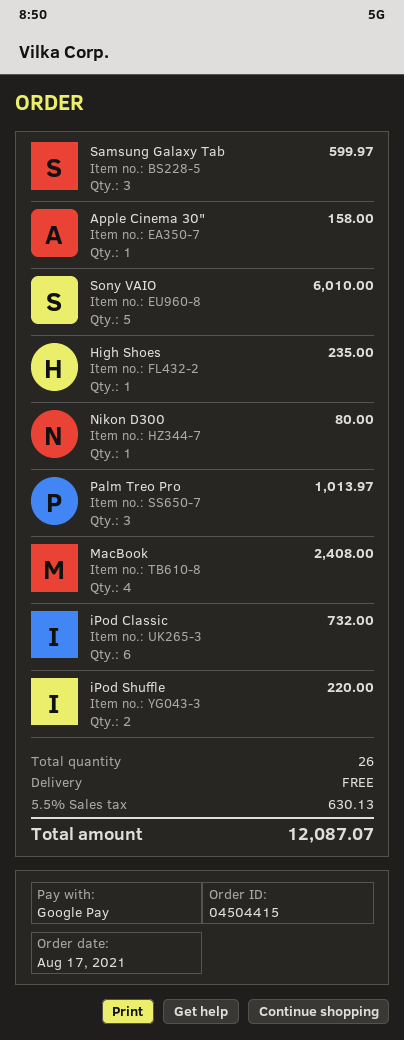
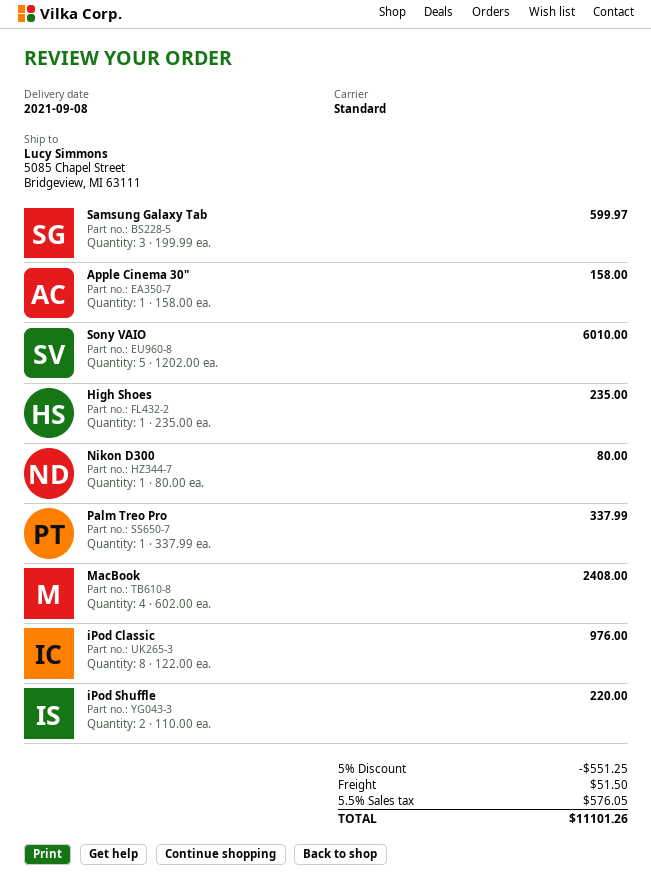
Palm Treo Pro: 3 for 1013.97 -> 1 for 337.99
iPod Classic: 6 for 732.00 -> 8 for 976.00
discount: none -> 5% = 551.25
shipping: 0.00 -> 51.50
tax: 5.5% = 630.13 -> 5.5% = 576.05
total: 12087.07 -> 11101.26

